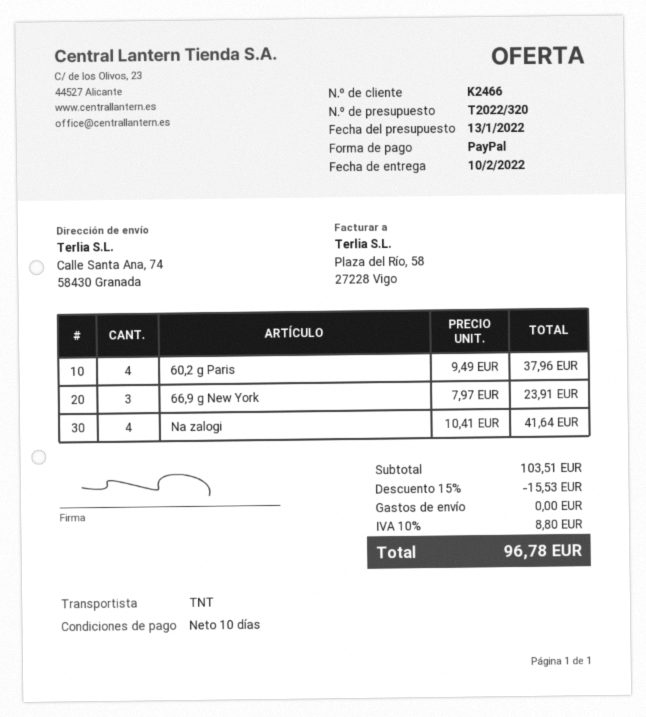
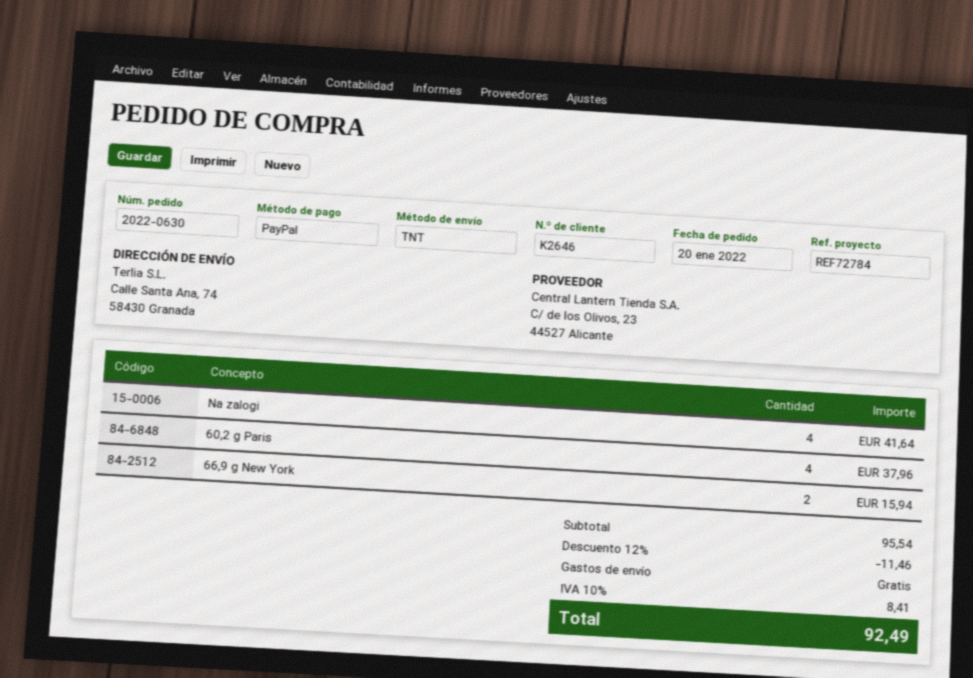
customer number: K2466 -> K2646
66,9 g New York: 3 for 23.91 -> 2 for 15.94
subtotal: 103.51 -> 95.54
discount: 15% = 15.53 -> 12% = 11.46
tax: 10% = 8.80 -> 10% = 8.41
total: 96.78 -> 92.49

